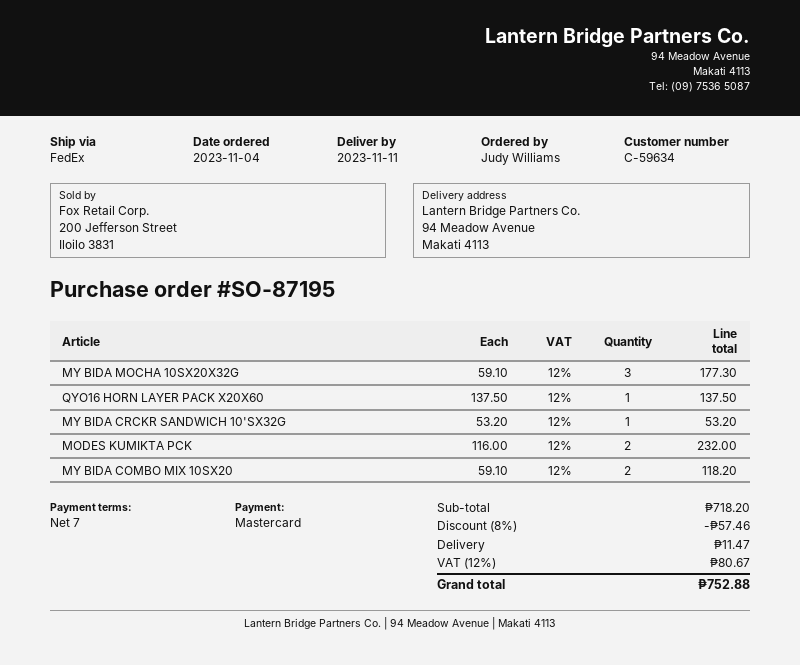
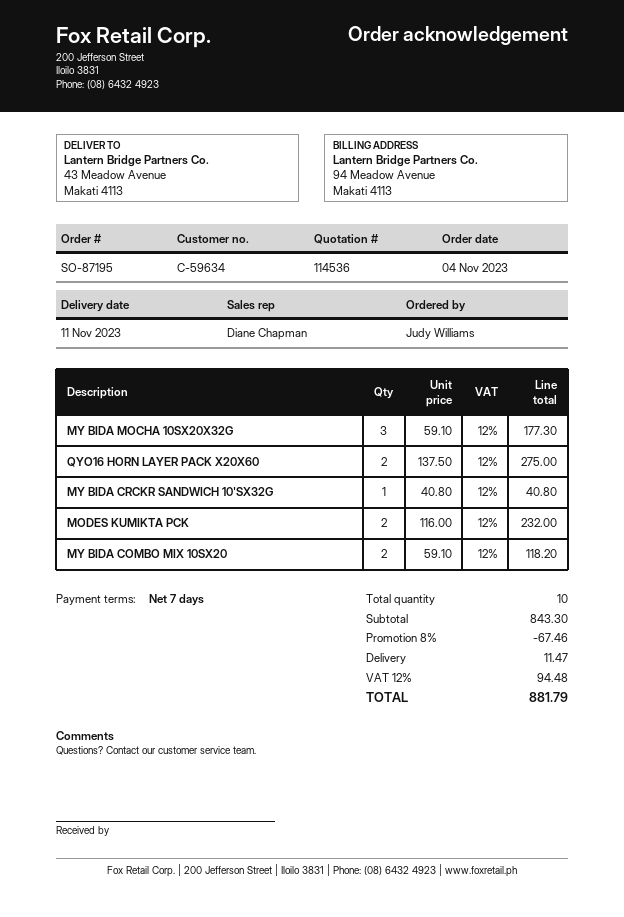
ship to: 94 Meadow Avenue, Makati 4113 -> 43 Meadow Avenue, Makati 4113
QYO16 HORN LAYER PACK X20X60: 1 x 137.50 = 137.50 -> 2 x 137.50 = 275.00
MY BIDA CRCKR SANDWICH 10'SX32G: 1 x 53.20 = 53.20 -> 1 x 40.80 = 40.80
subtotal: 718.20 -> 843.30
discount: 8% = 57.46 -> 8% = 67.46
tax: 12% = 80.67 -> 12% = 94.48
total: 752.88 -> 881.79

